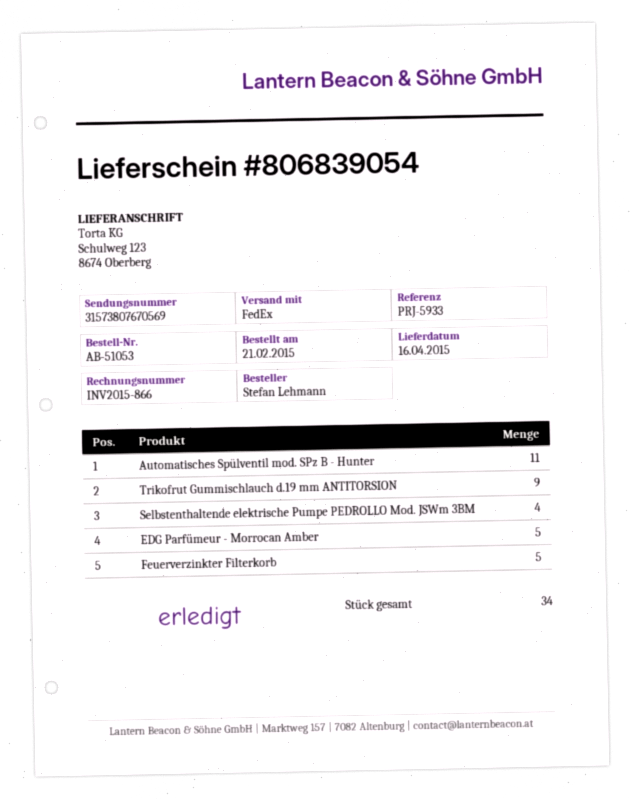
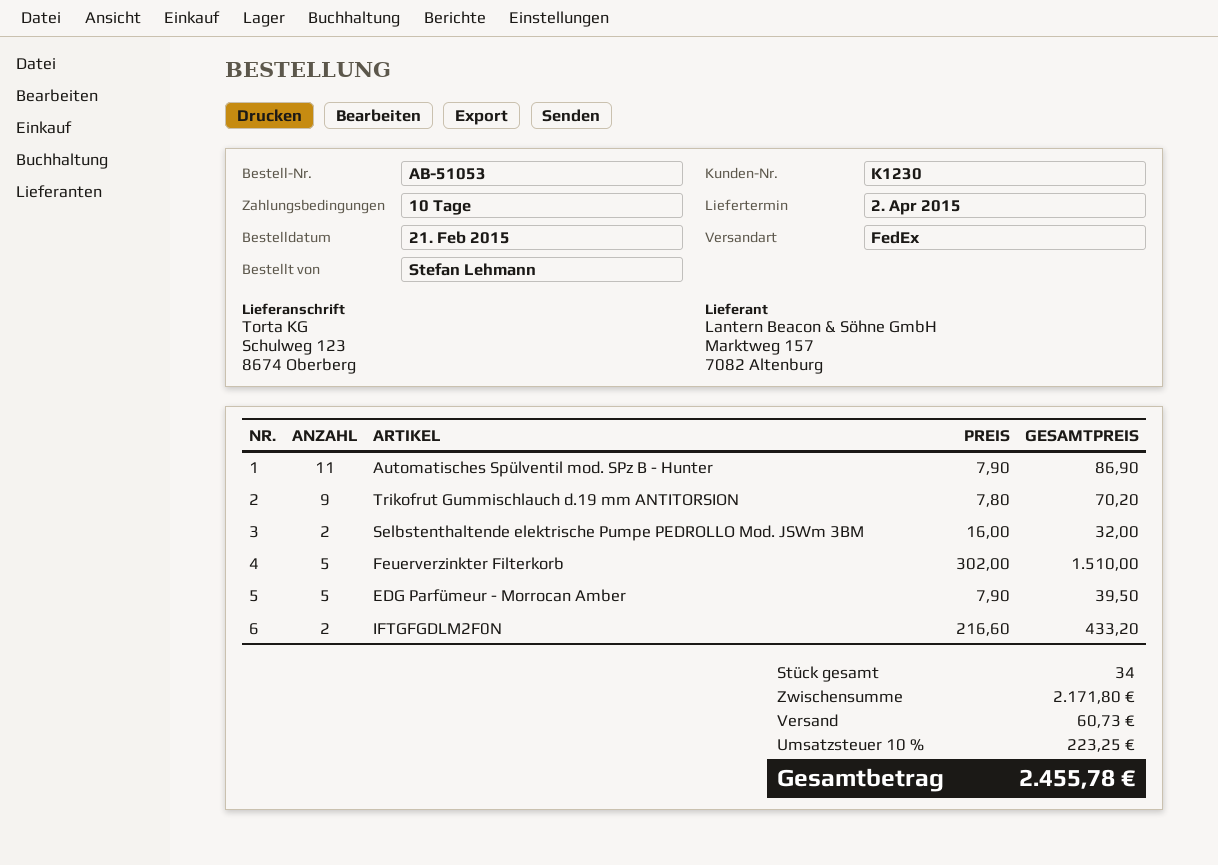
delivery date: 2015-04-16 -> 2015-04-02
Selbstenthaltende elektrische Pumpe PEDROLLO Mod. JSWm 3BM: 4 -> 2
IFTGFGDLM2F0N: none -> 2

